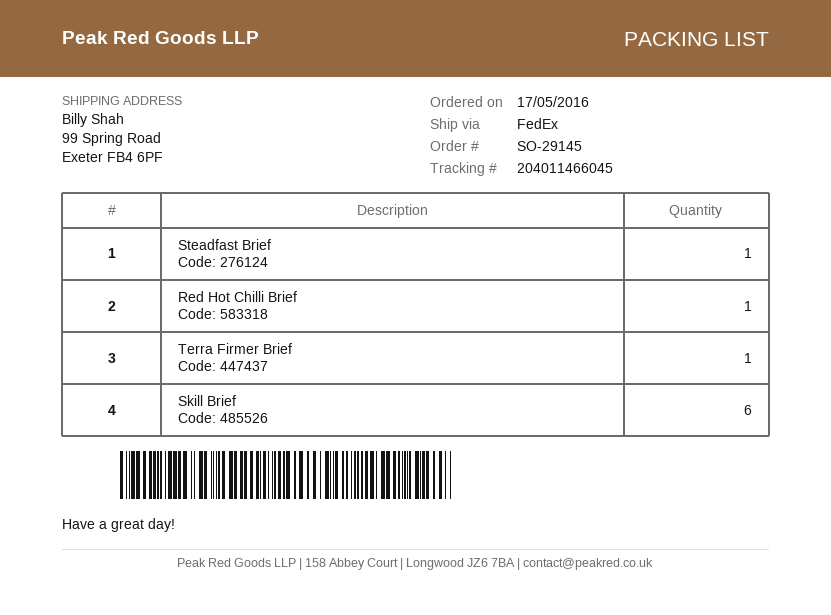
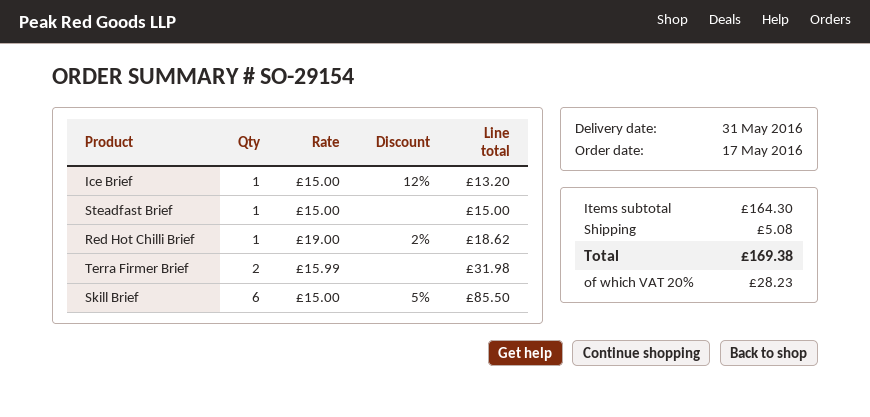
order number: SO-29145 -> SO-29154
Terra Firmer Brief: 1 -> 2
Ice Brief: none -> 1

